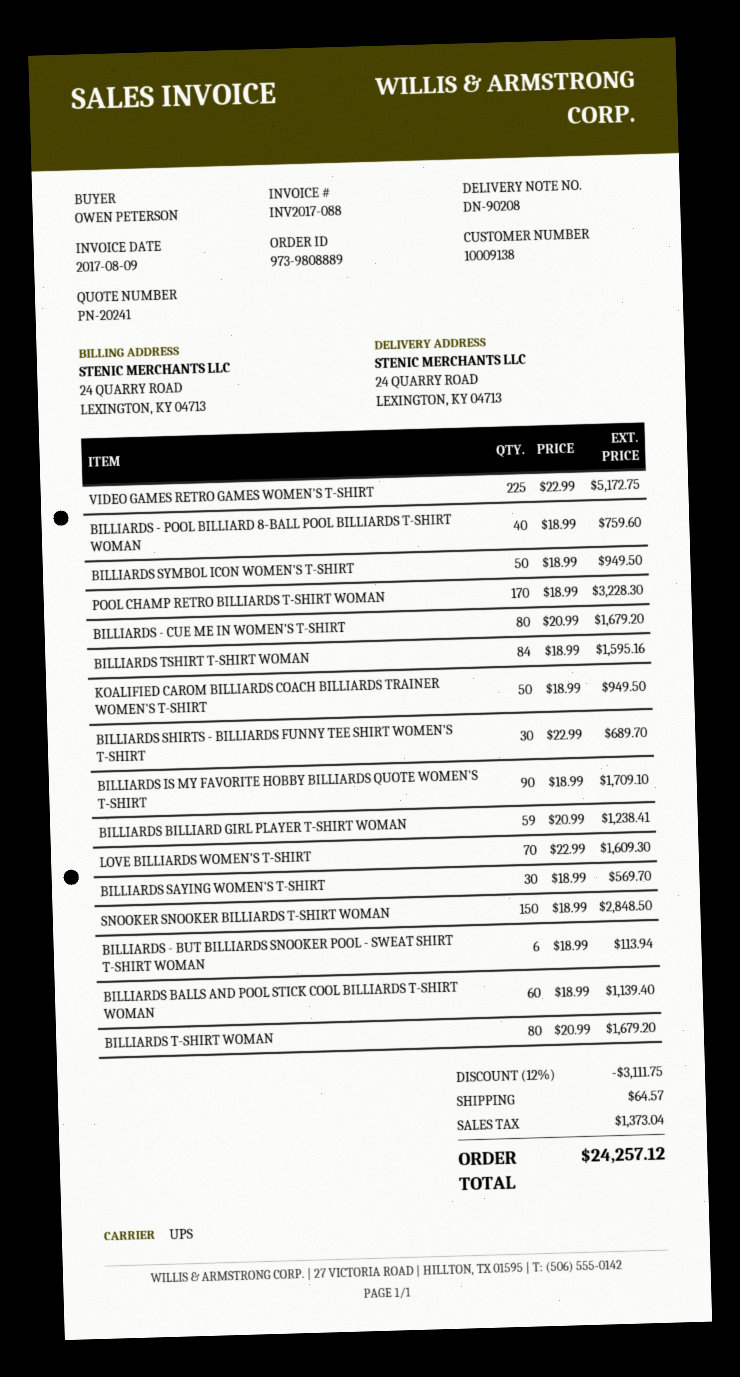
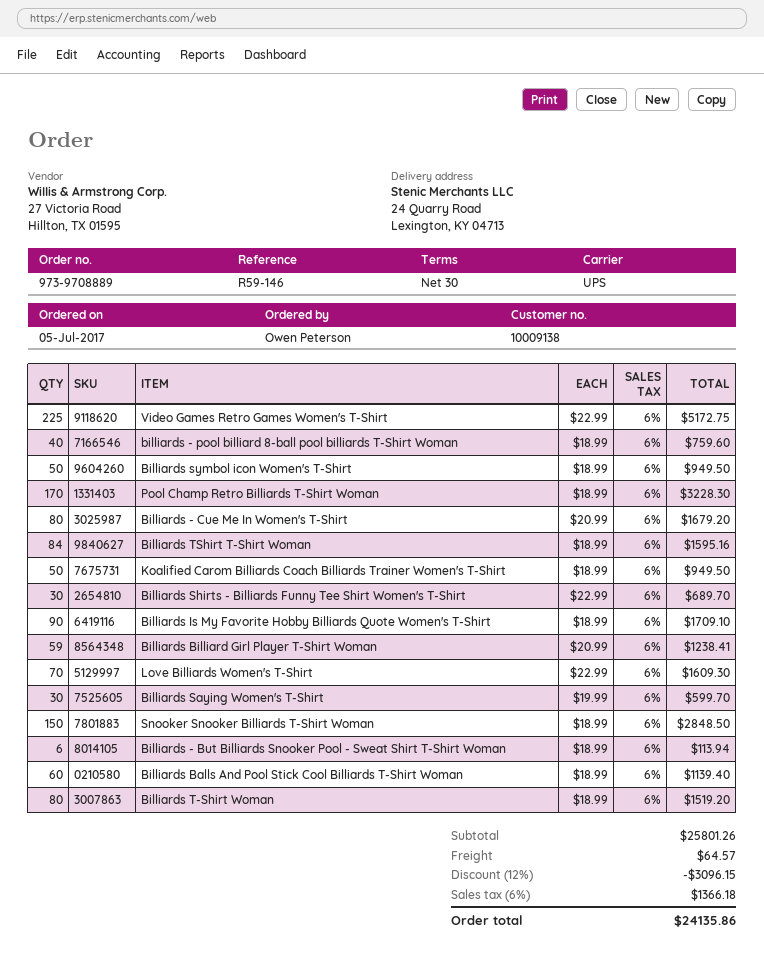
order number: 973-9808889 -> 973-9708889
BILLIARDS SAYING WOMEN'S T-SHIRT: 30 x 18.99 = 569.70 -> 30 x 19.99 = 599.70
BILLIARDS T-SHIRT WOMAN: 80 x 20.99 = 1679.20 -> 80 x 18.99 = 1519.20
discount: 12% = 3111.75 -> 12% = 3096.15
tax: 1373.04 -> 1366.18
total: 24257.12 -> 24135.86

